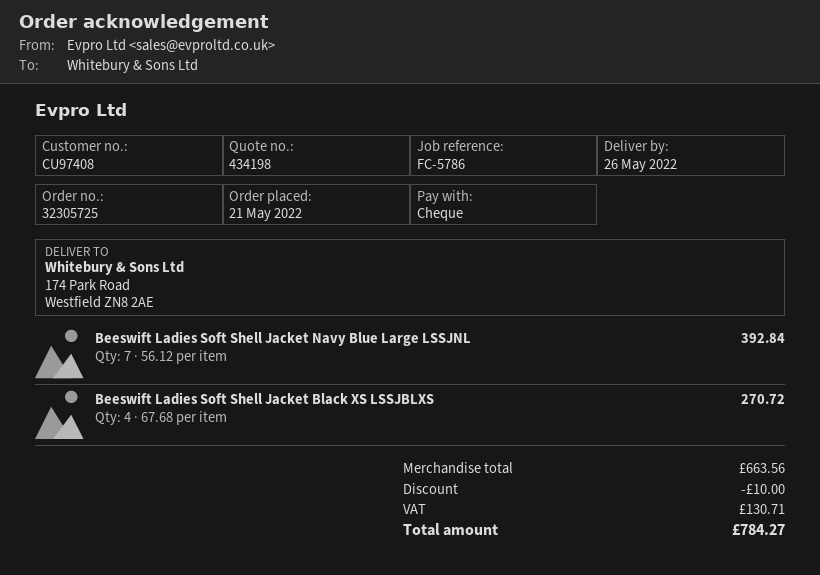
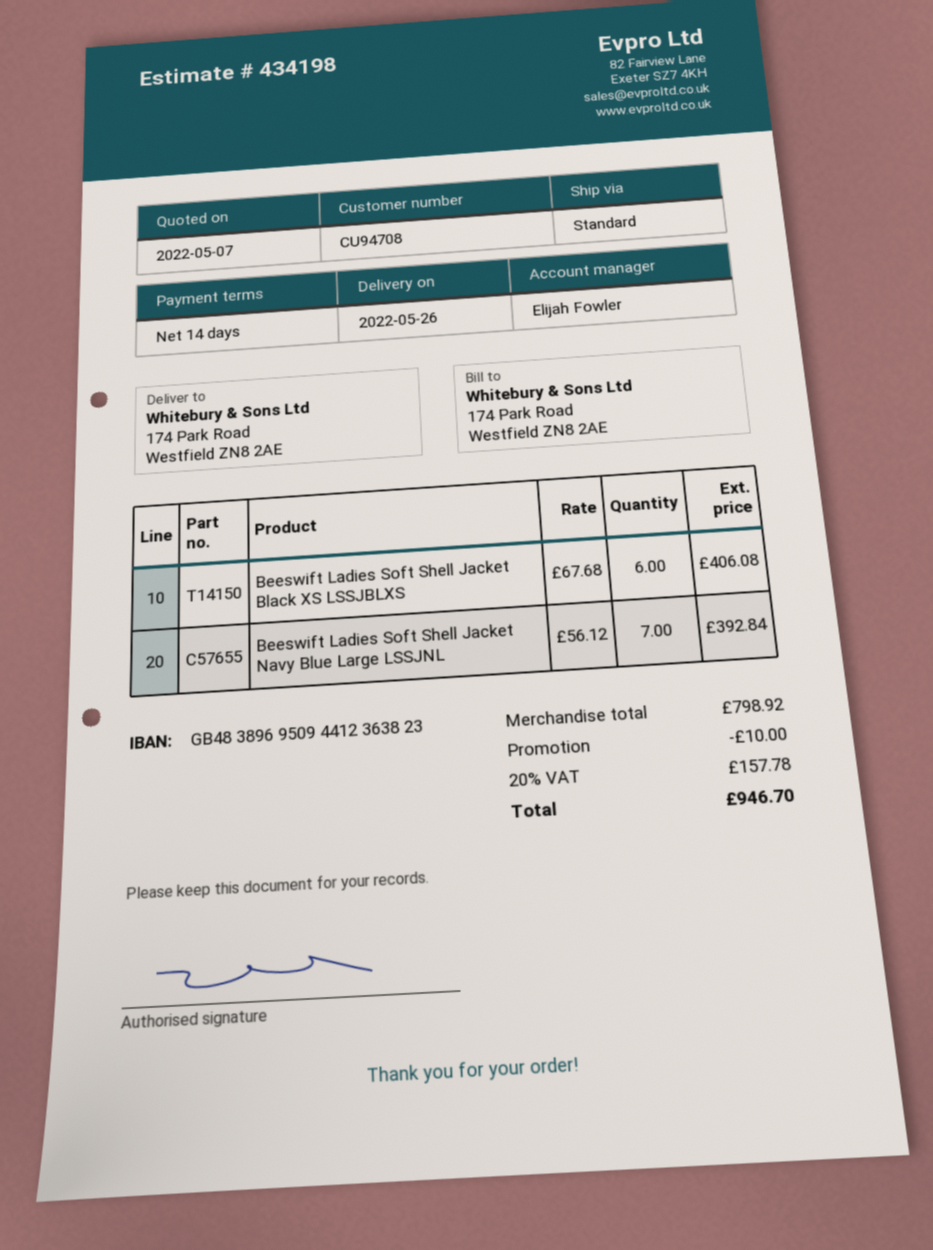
customer number: CU97408 -> CU94708
Beeswift Ladies Soft Shell Jacket Black XS LSSJBLXS: 4 x 67.68 = 270.72 -> 6 x 67.68 = 406.08
subtotal: 663.56 -> 798.92
tax: 130.71 -> 157.78
total: 784.27 -> 946.70

